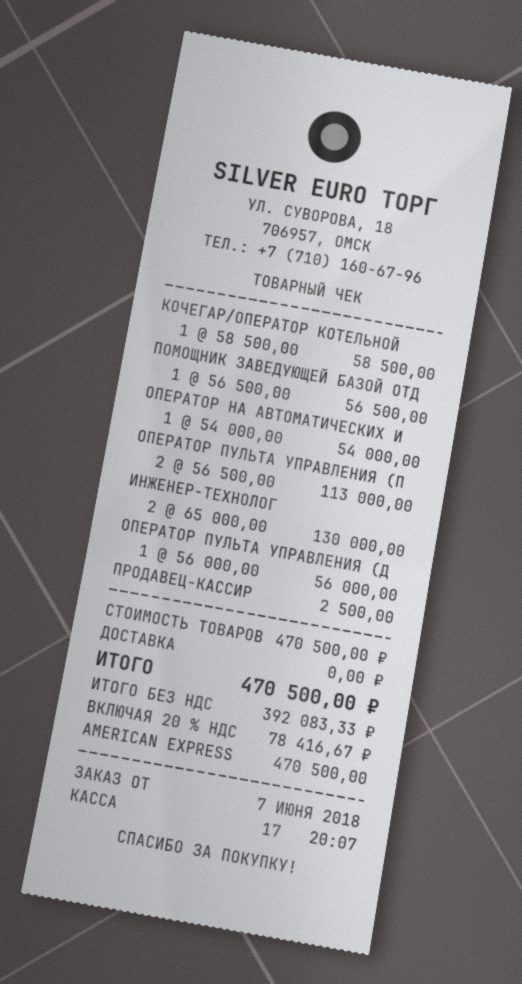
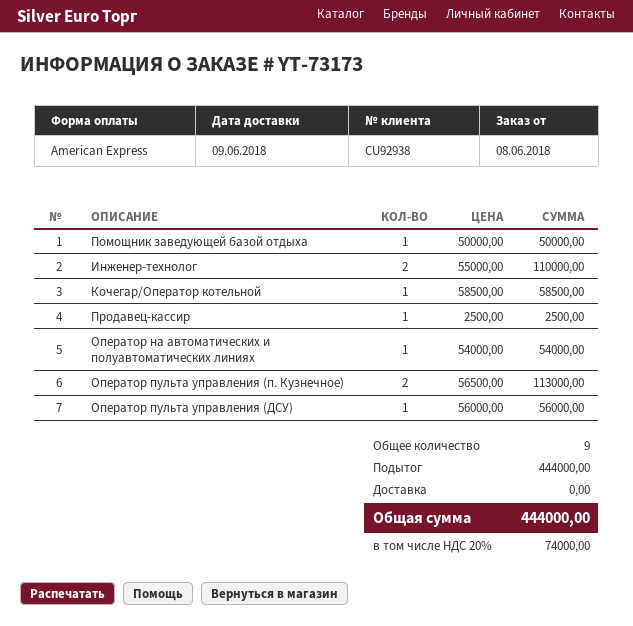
order date: 2018-06-07 -> 2018-06-08
ПОМОЩНИК ЗАВЕДУЮЩЕЙ БАЗОЙ ОТД: 1 x 56500.00 = 56500.00 -> 1 x 50000.00 = 50000.00
ИНЖЕНЕР-ТЕХНОЛОГ: 2 x 65000.00 = 130000.00 -> 2 x 55000.00 = 110000.00
subtotal: 470500.00 -> 444000.00
tax: 20% = 78416.67 -> 20% = 74000.00
total: 470500.00 -> 444000.00

